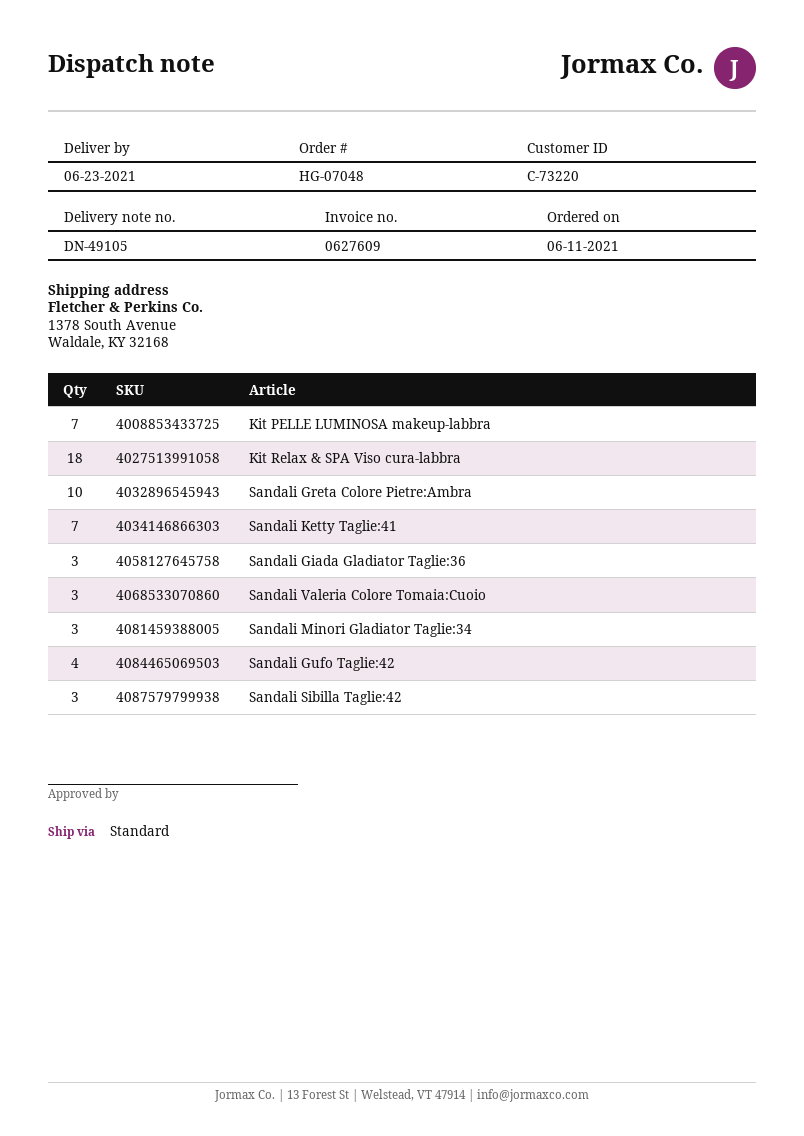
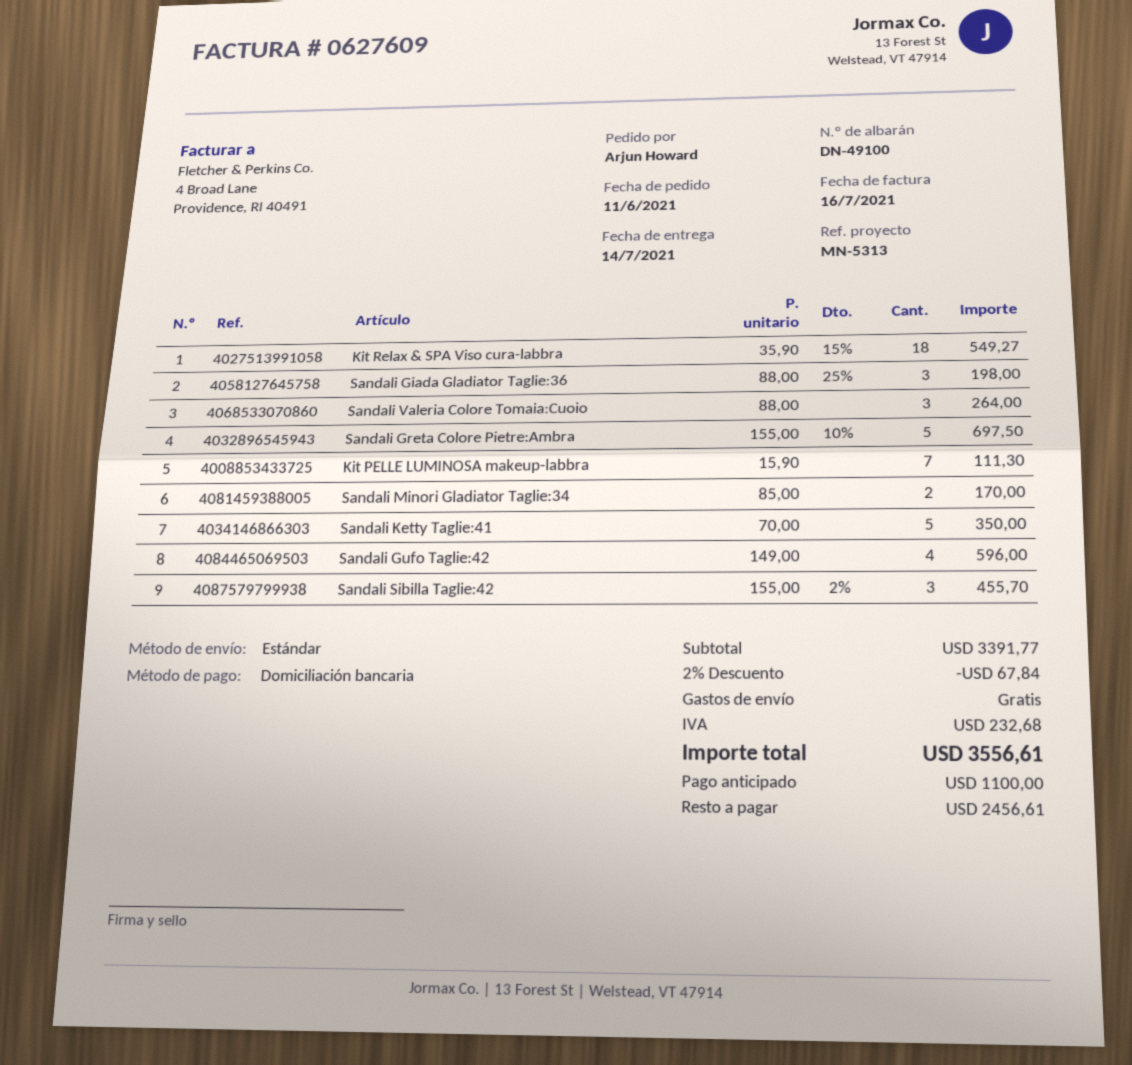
delivery note number: DN-49105 -> DN-49100
delivery date: 2021-06-23 -> 2021-07-14
Sandali Greta Colore Pietre:Ambra: 10 -> 5
Sandali Ketty Taglie:41: 7 -> 5
Sandali Minori Gladiator Taglie:34: 3 -> 2

